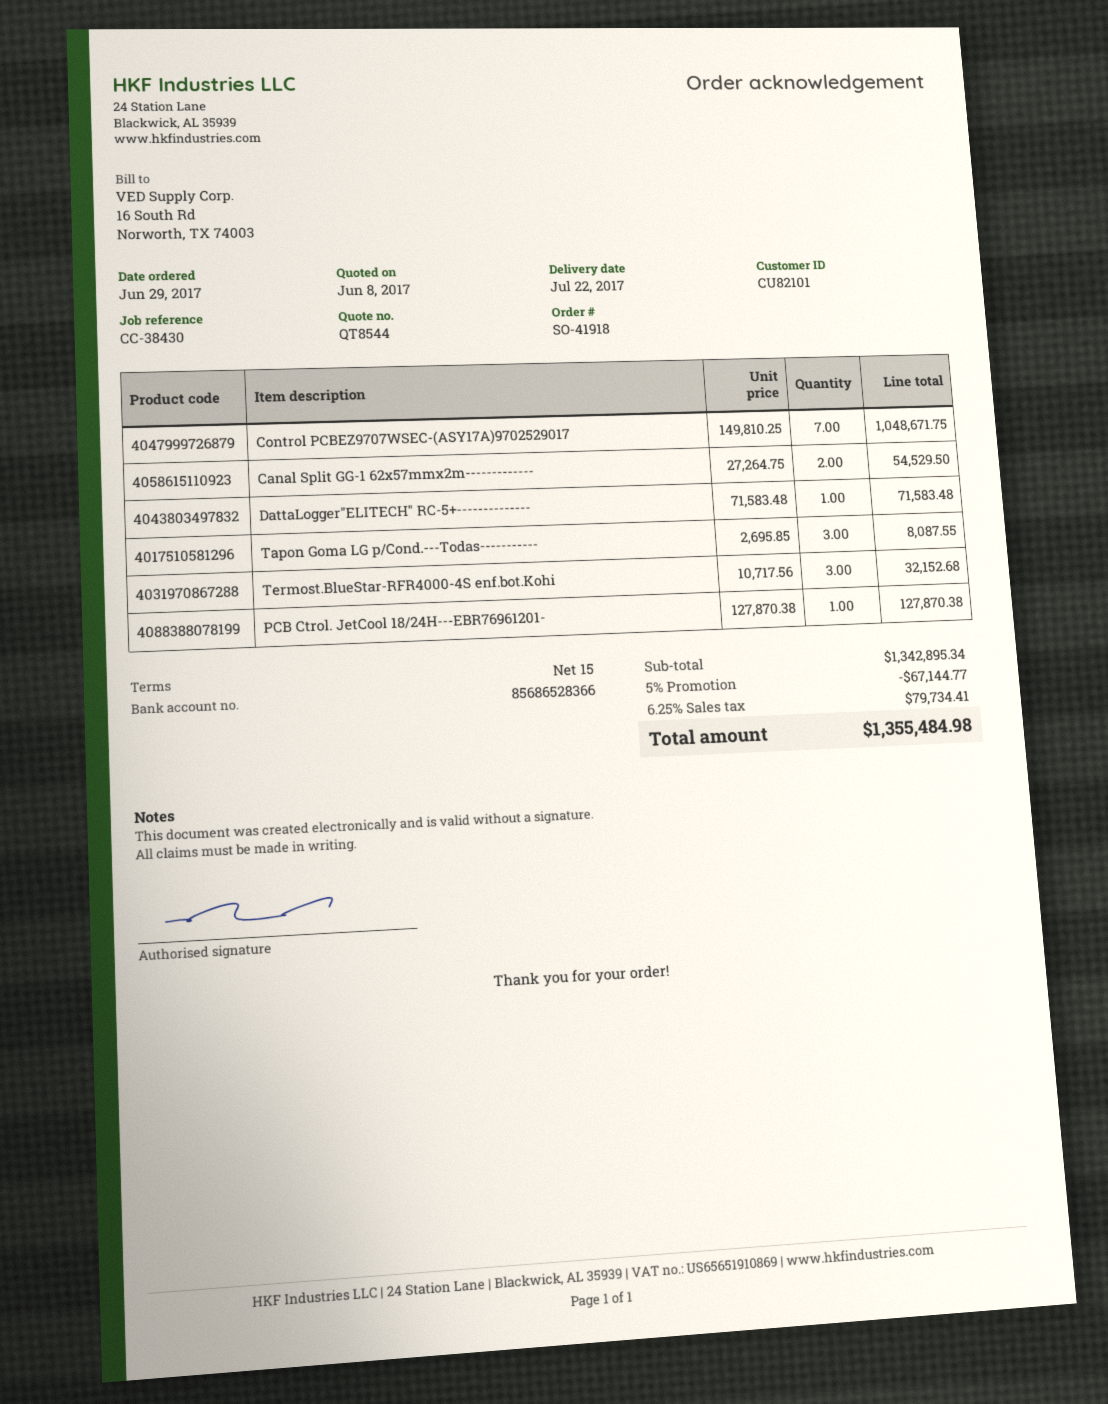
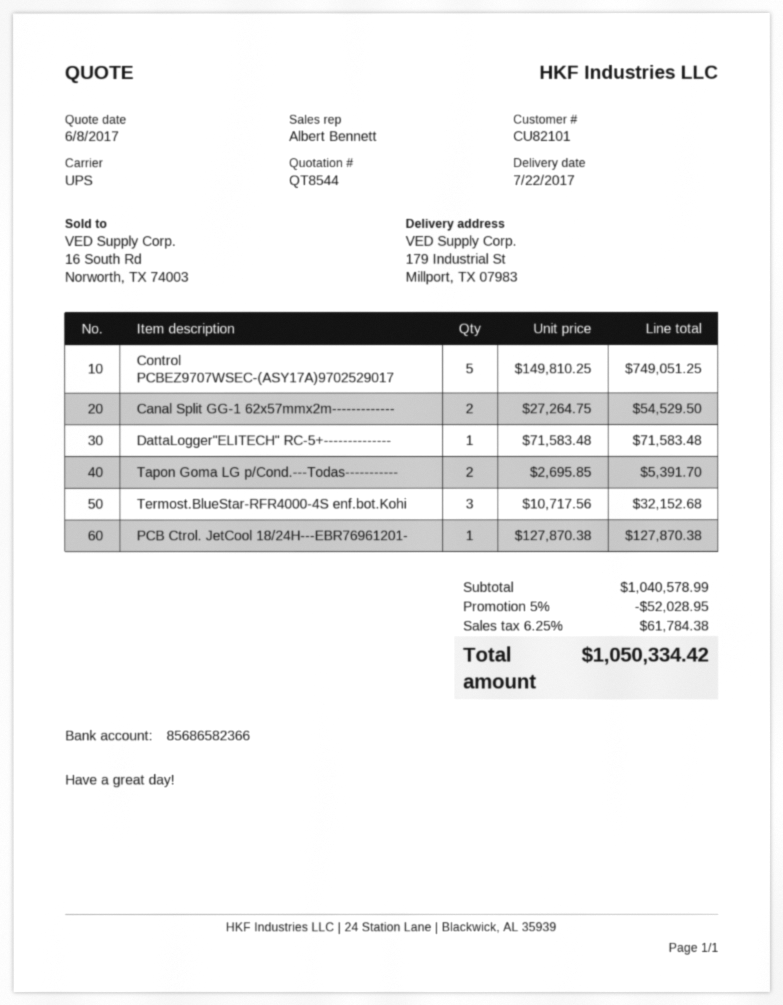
bank account: 85686528366 -> 85686582366
Control PCBEZ9707WSEC-(ASY17A)9702529017: 7 x 149810.25 = 1048671.75 -> 5 x 149810.25 = 749051.25
Tapon Goma LG p/Cond.---Todas-----------: 3 x 2695.85 = 8087.55 -> 2 x 2695.85 = 5391.70
subtotal: 1342895.34 -> 1040578.99
discount: 5% = 67144.77 -> 5% = 52028.95
tax: 6.25% = 79734.41 -> 6.25% = 61784.38
total: 1355484.98 -> 1050334.42

